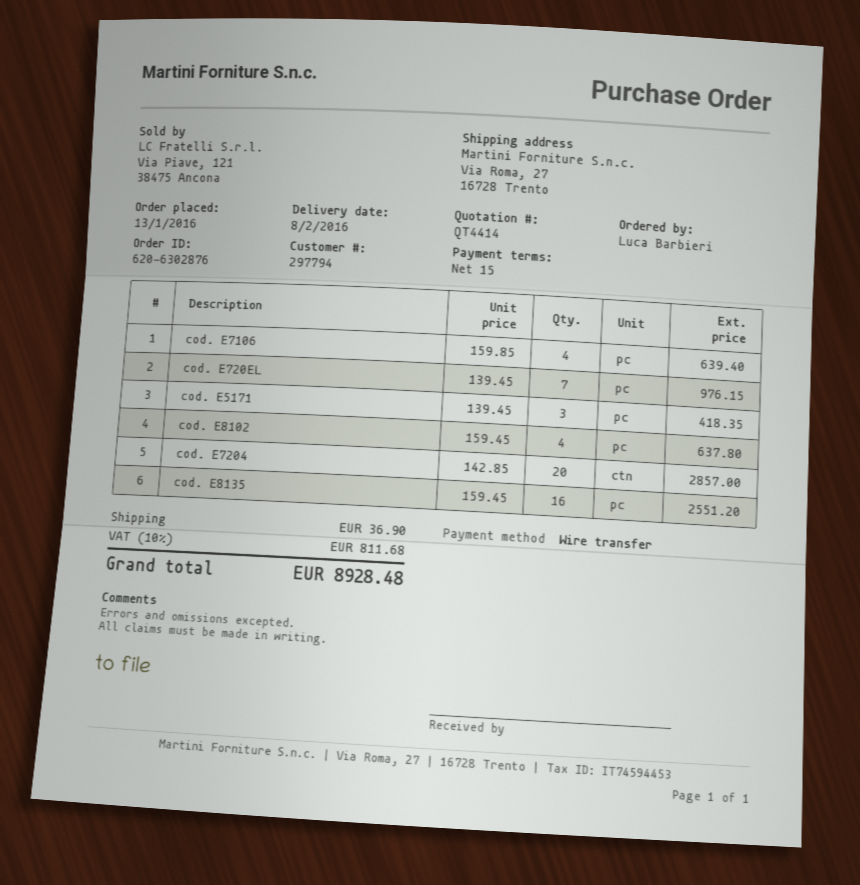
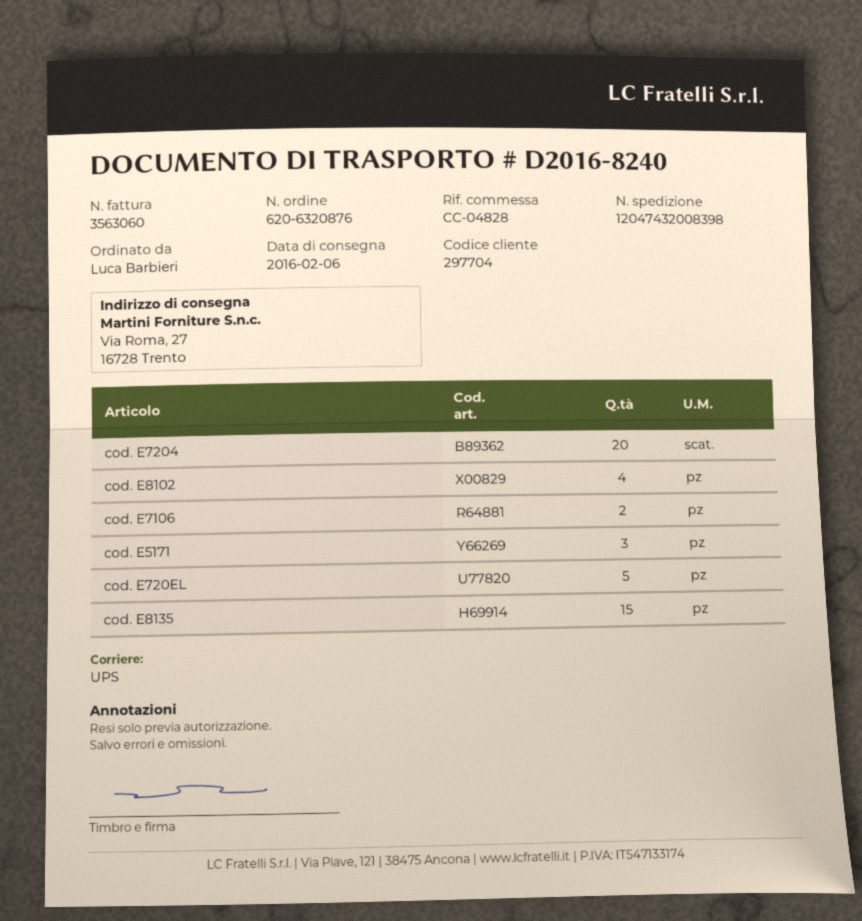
order number: 620-6302876 -> 620-6320876
delivery date: 2016-02-08 -> 2016-02-06
customer number: 297794 -> 297704
cod. E7106: 4 -> 2
cod. E720EL: 7 -> 5
cod. E8135: 16 -> 15

